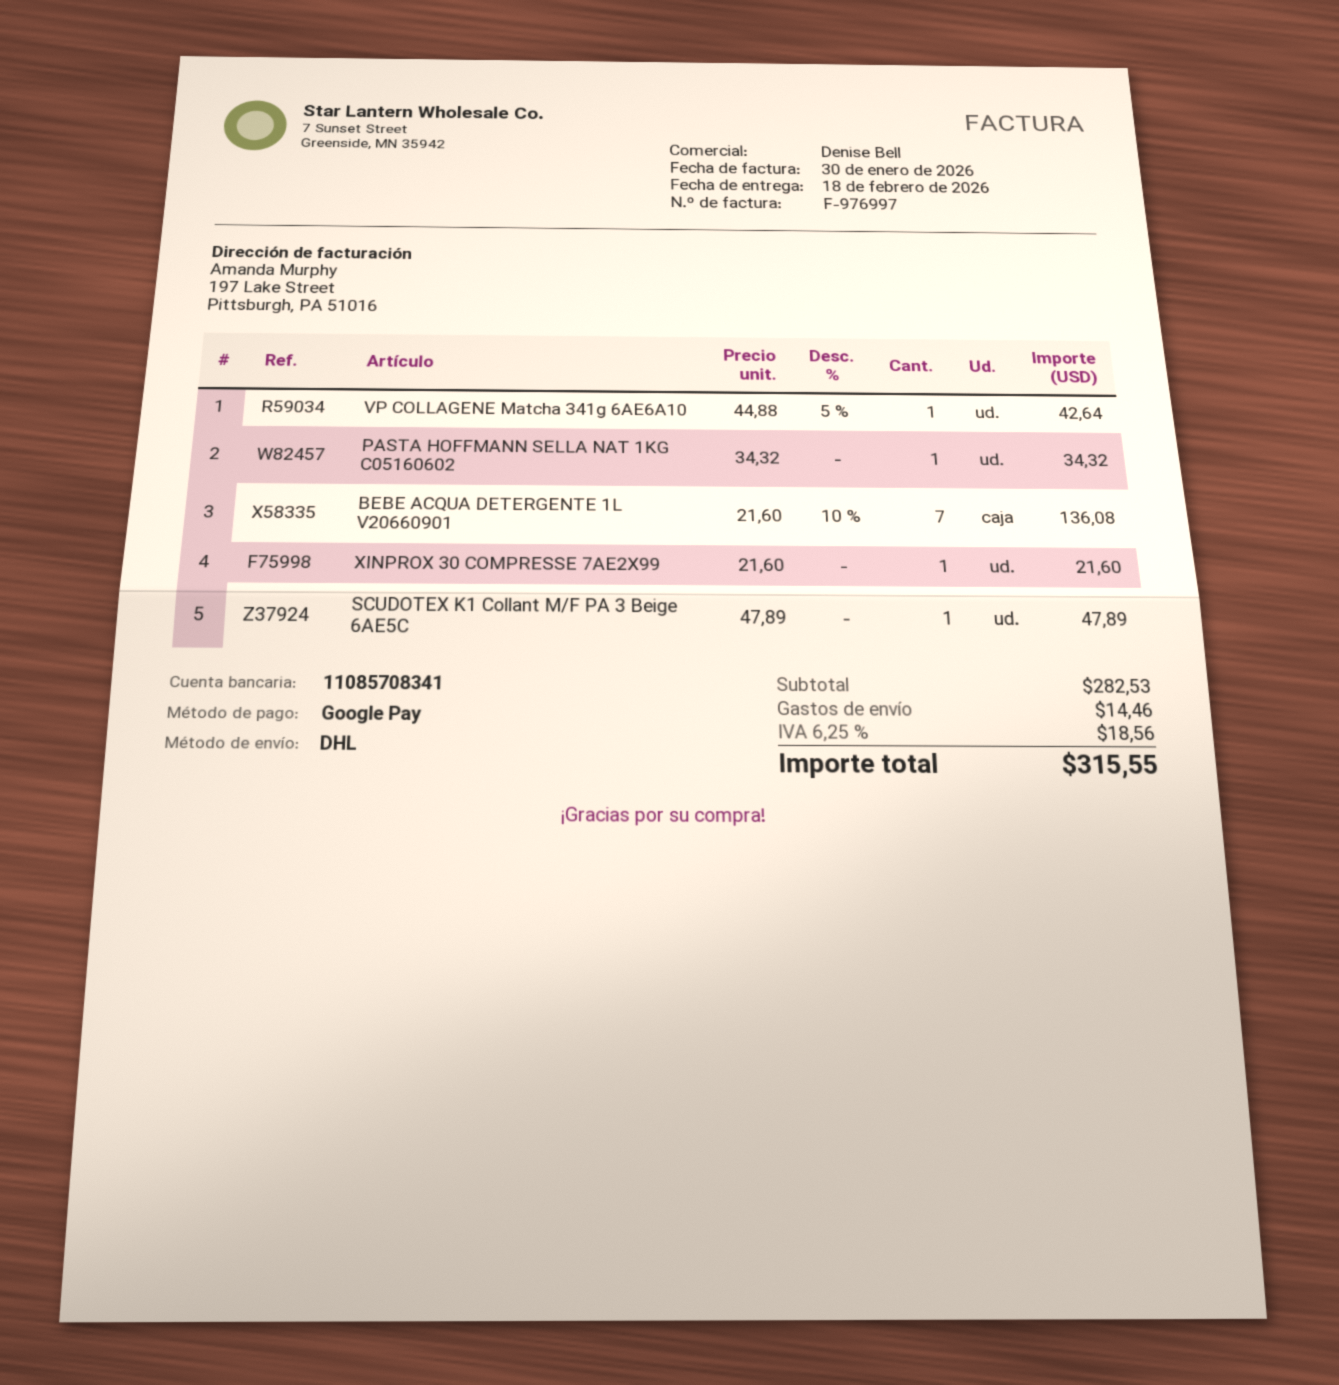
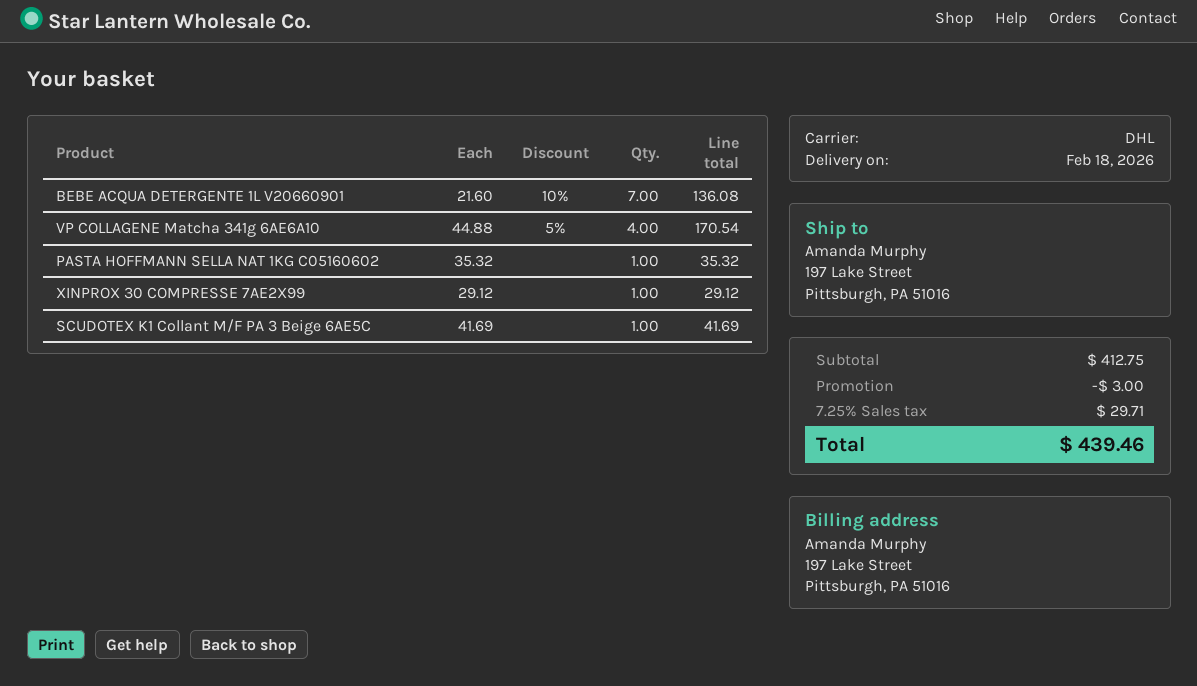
VP COLLAGENE Matcha 341g 6AE6A10: 1 x 44.88 - 5% = 42.64 -> 4 x 44.88 - 5% = 170.54
PASTA HOFFMANN SELLA NAT 1KG C05160602: 1 x 34.32 = 34.32 -> 1 x 35.32 = 35.32
XINPROX 30 COMPRESSE 7AE2X99: 1 x 21.60 = 21.60 -> 1 x 29.12 = 29.12
SCUDOTEX K1 Collant M/F PA 3 Beige 6AE5C: 1 x 47.89 = 47.89 -> 1 x 41.69 = 41.69
subtotal: 282.53 -> 412.75
discount: none -> 3.00
shipping: 14.46 -> none
tax: 6.25% = 18.56 -> 7.25% = 29.71
total: 315.55 -> 439.46

